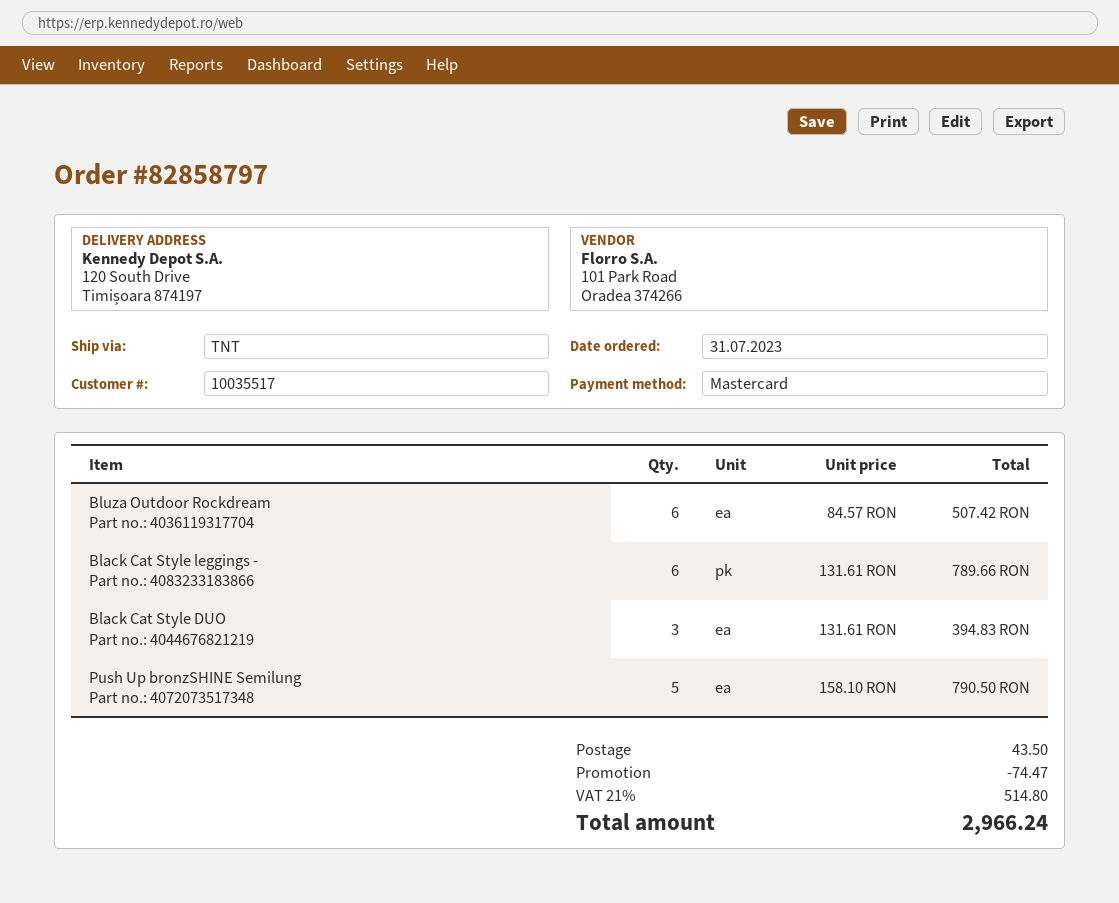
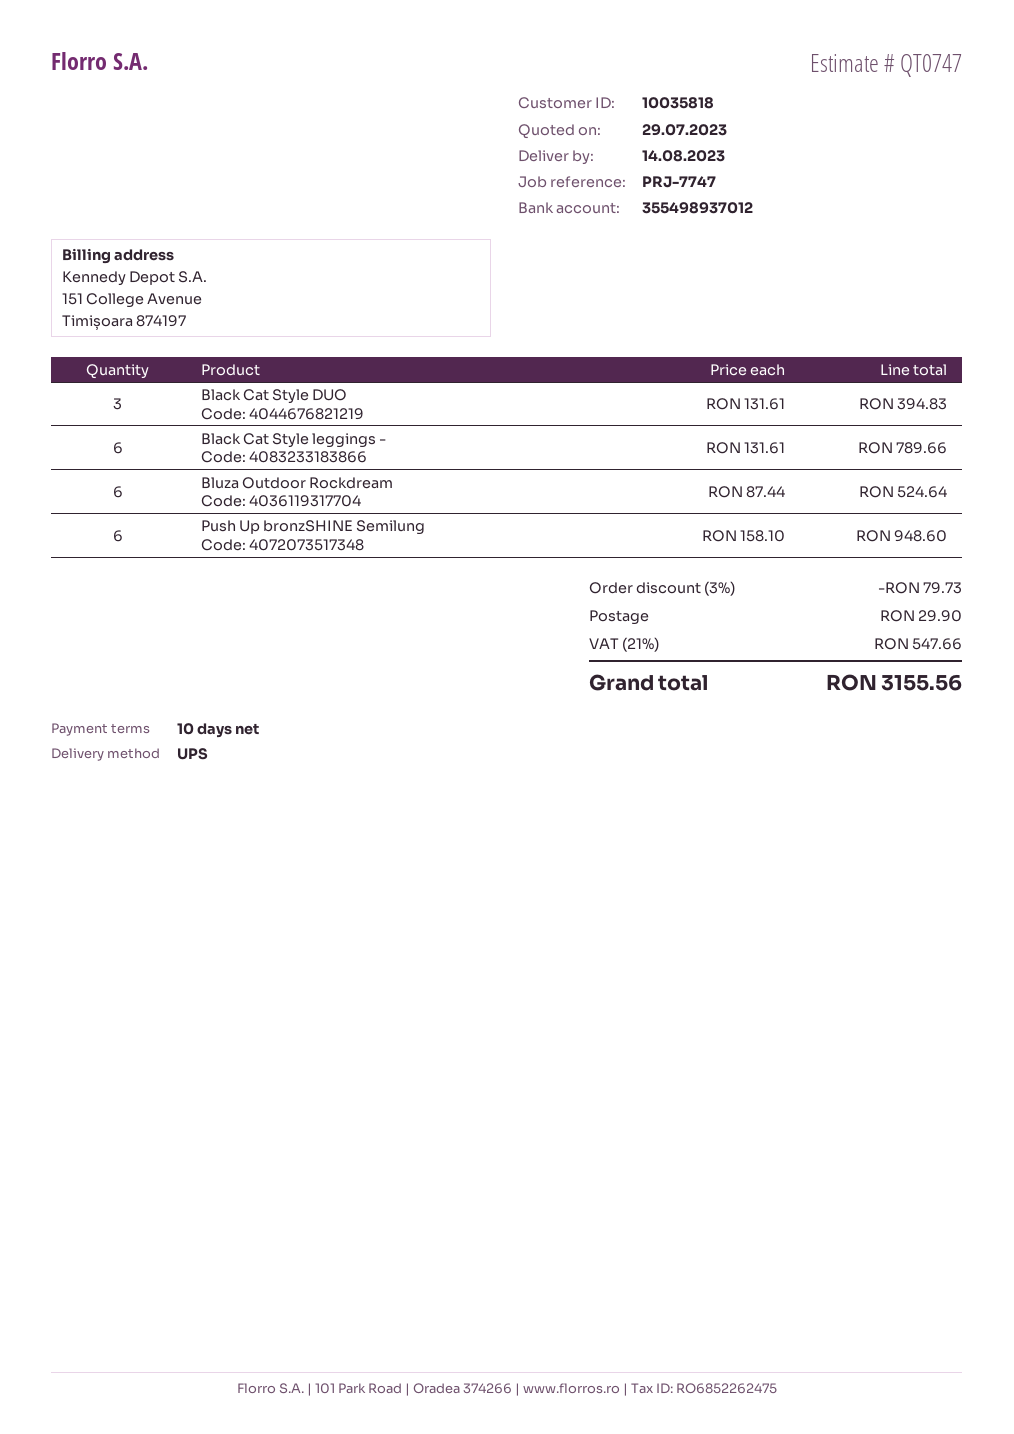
customer number: 10035517 -> 10035818
shipping method: TNT -> UPS
Bluza Outdoor Rockdream: 6 x 84.57 = 507.42 -> 6 x 87.44 = 524.64
Push Up bronzSHINE Semilung: 5 x 158.10 = 790.50 -> 6 x 158.10 = 948.60
discount: 74.47 -> 79.73
shipping: 43.50 -> 29.90
tax: 21% = 514.80 -> 21% = 547.66
total: 2966.24 -> 3155.56

